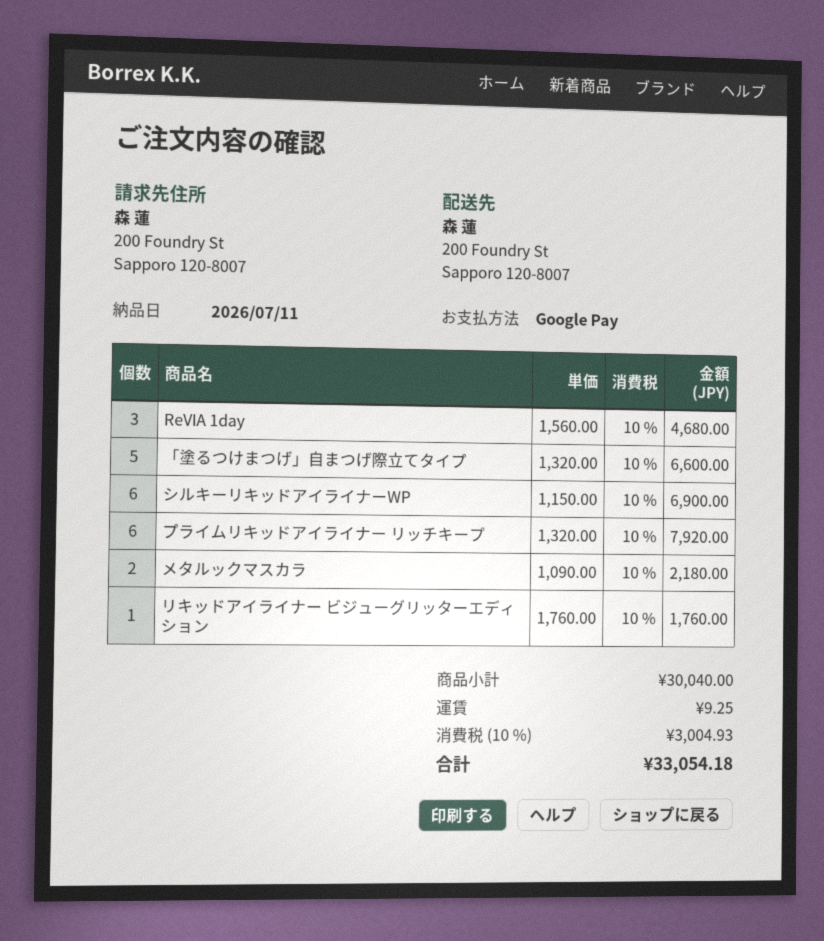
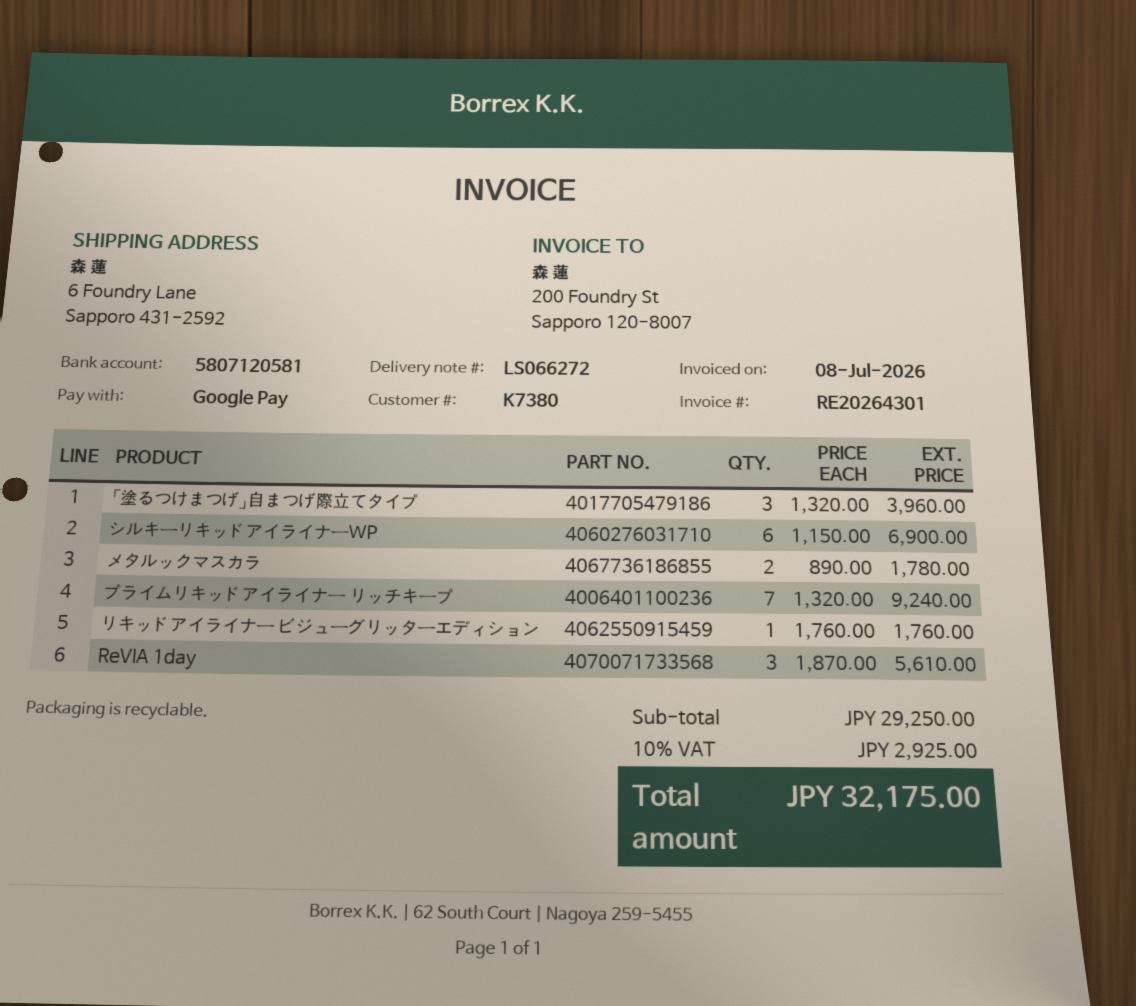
ship to: 200 Foundry St, Sapporo 120-8007 -> 6 Foundry Lane, Sapporo 431-2592
ReVIA 1day: 3 x 1560.00 = 4680.00 -> 3 x 1870.00 = 5610.00
「塗るつけまつげ」自まつげ際立てタイプ: 5 x 1320.00 = 6600.00 -> 3 x 1320.00 = 3960.00
プライムリキッドアイライナー リッチキープ: 6 x 1320.00 = 7920.00 -> 7 x 1320.00 = 9240.00
メタルックマスカラ: 2 x 1090.00 = 2180.00 -> 2 x 890.00 = 1780.00
subtotal: 30040.00 -> 29250.00
shipping: 9.25 -> none
tax: 10% = 3004.93 -> 10% = 2925.00
total: 33054.18 -> 32175.00

